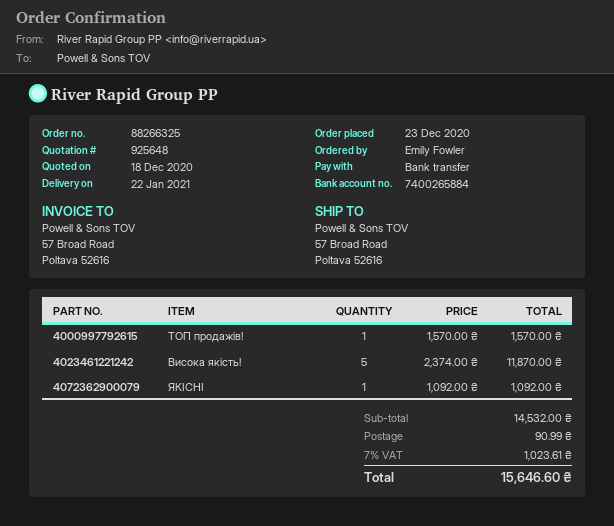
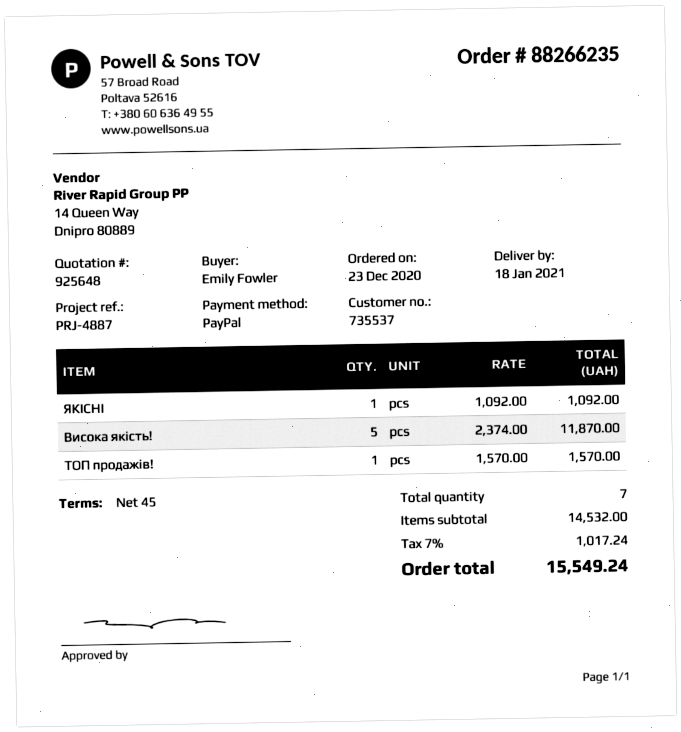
order number: 88266325 -> 88266235
delivery date: 2021-01-22 -> 2021-01-18
payment method: bank transfer -> PayPal
shipping: 90.99 -> none
tax: 7% = 1023.61 -> 7% = 1017.24
total: 15646.60 -> 15549.24

